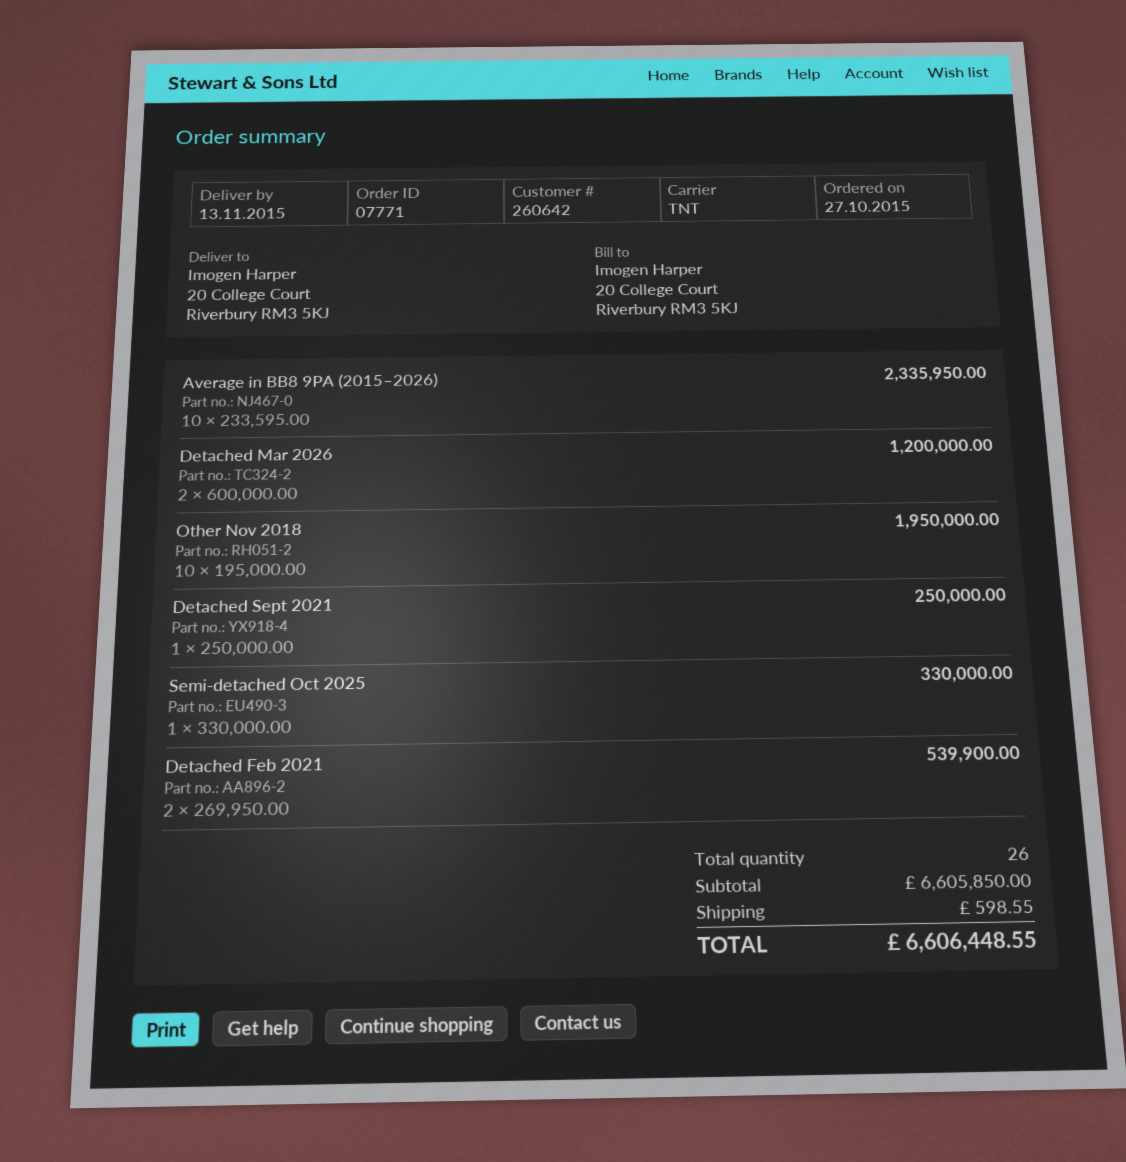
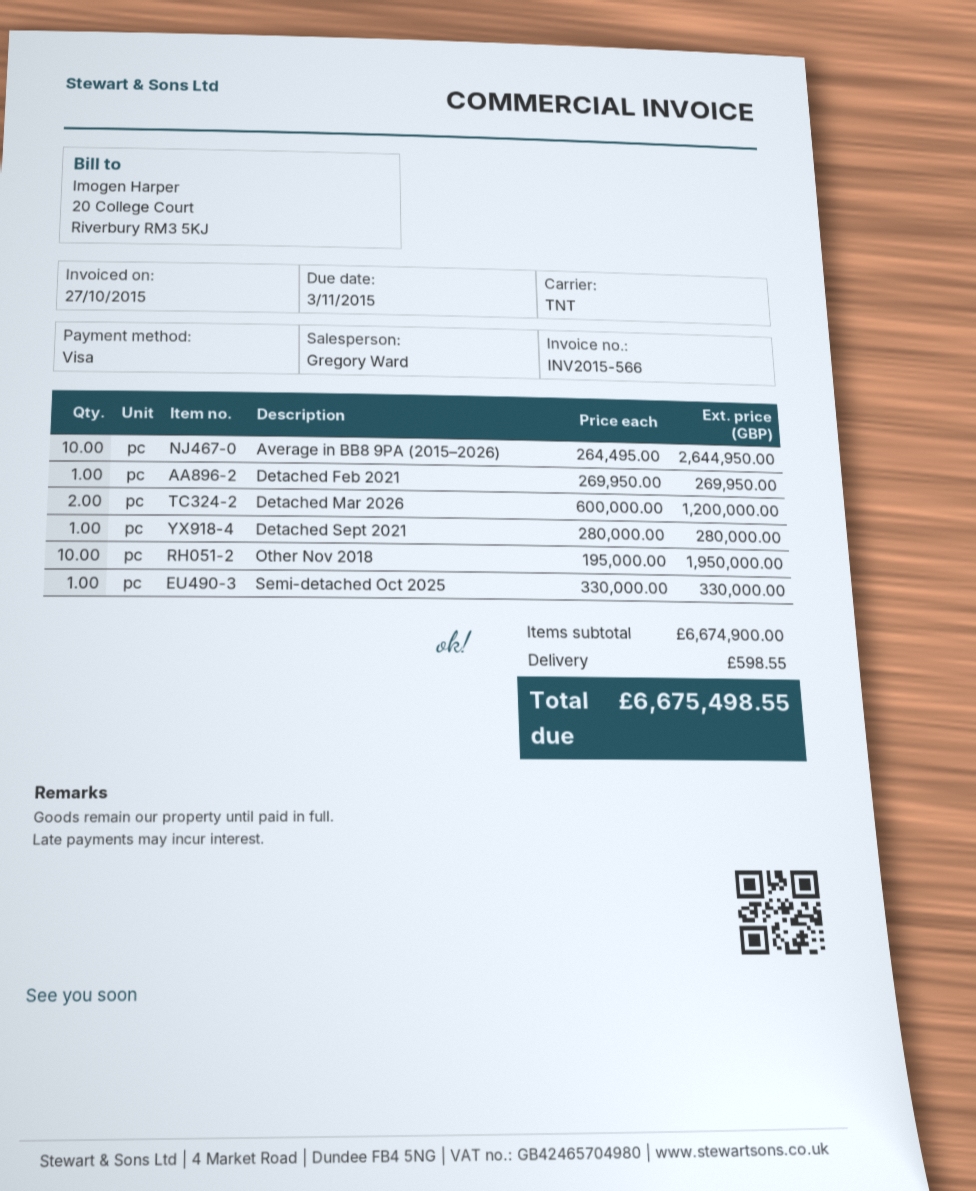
Average in BB8 9PA (2015–2026): 10 x 233595.00 = 2335950.00 -> 10 x 264495.00 = 2644950.00
Detached Sept 2021: 1 x 250000.00 = 250000.00 -> 1 x 280000.00 = 280000.00
Detached Feb 2021: 2 x 269950.00 = 539900.00 -> 1 x 269950.00 = 269950.00
subtotal: 6605850.00 -> 6674900.00
total: 6606448.55 -> 6675498.55

